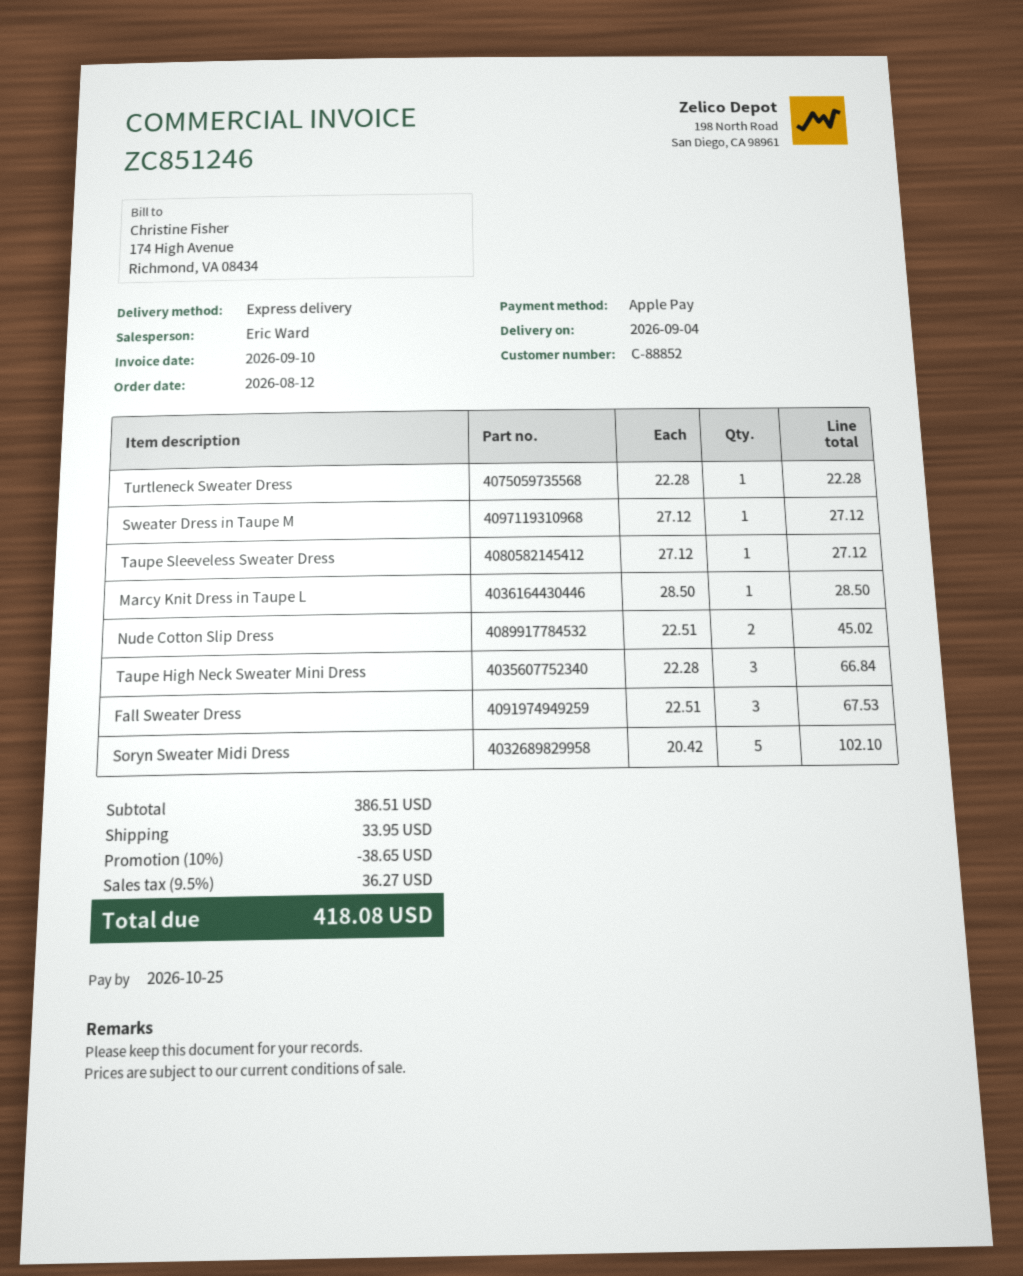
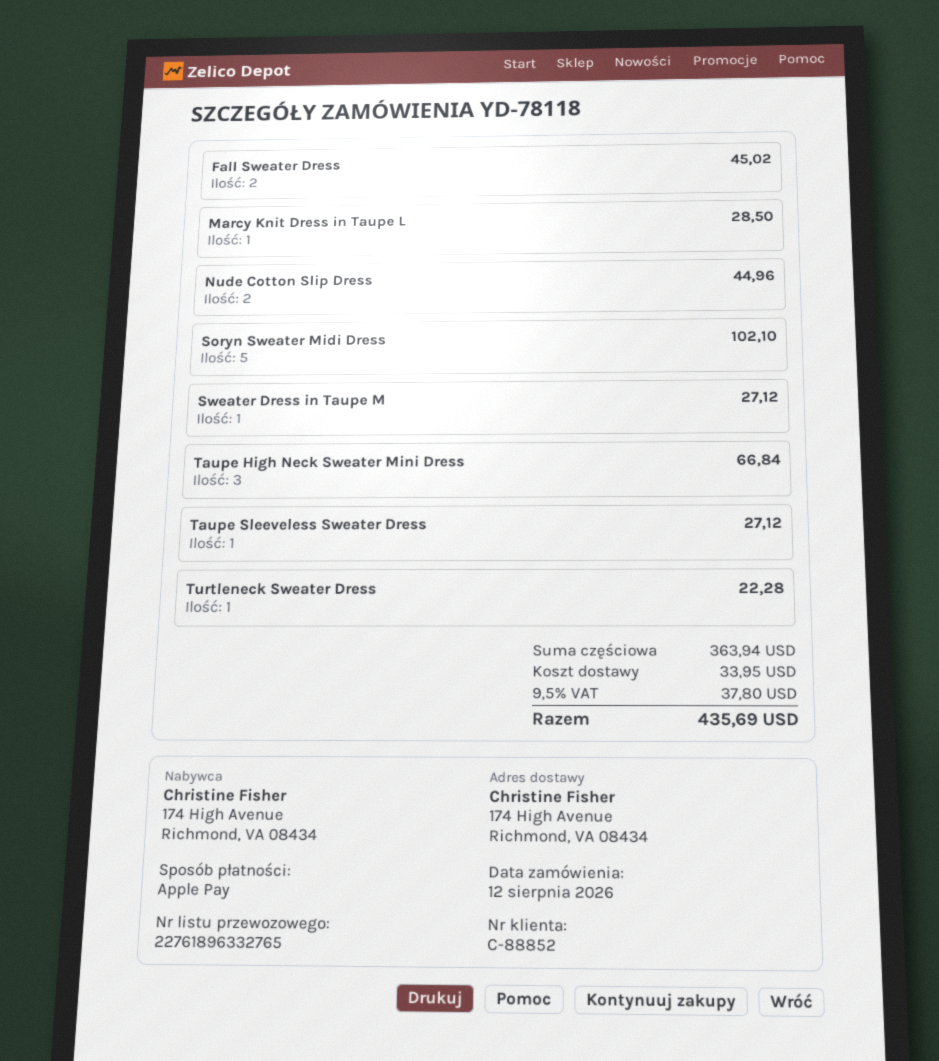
Nude Cotton Slip Dress: 2 for 45.02 -> 2 for 44.96
Fall Sweater Dress: 3 for 67.53 -> 2 for 45.02
subtotal: 386.51 -> 363.94
discount: 10% = 38.65 -> none
tax: 9.5% = 36.27 -> 9.5% = 37.80
total: 418.08 -> 435.69

